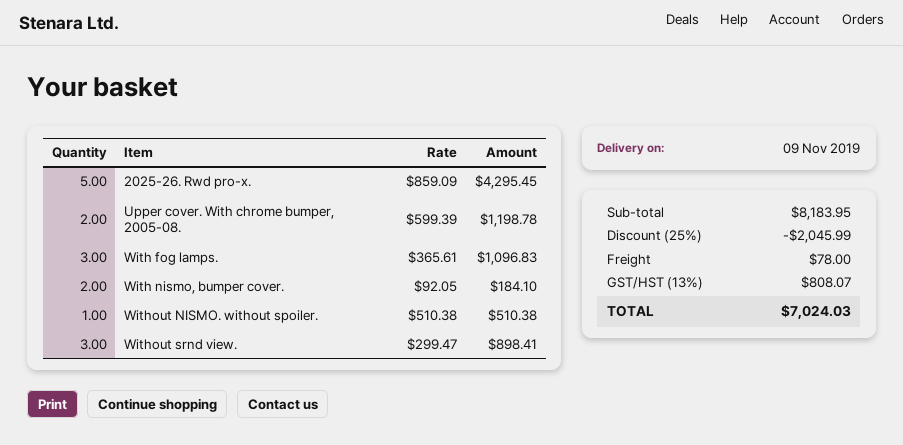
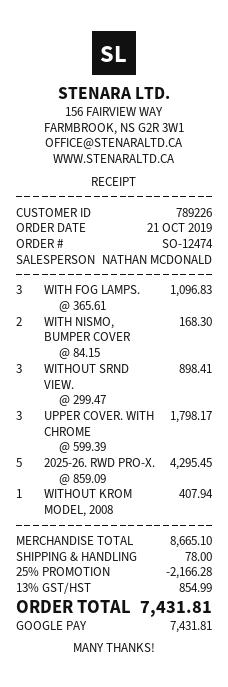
Upper cover. With chrome bumper, 2005-08.: 2 x 599.39 = 1198.78 -> 3 x 599.39 = 1798.17
With nismo, bumper cover.: 2 x 92.05 = 184.10 -> 2 x 84.15 = 168.30
Without NISMO. without spoiler.: 1 x 510.38 = 510.38 -> none
WITHOUT KROM MODEL, 2008: none -> 1 x 407.94 = 407.94
subtotal: 8183.95 -> 8665.10
discount: 25% = 2045.99 -> 25% = 2166.28
tax: 13% = 808.07 -> 13% = 854.99
total: 7024.03 -> 7431.81

